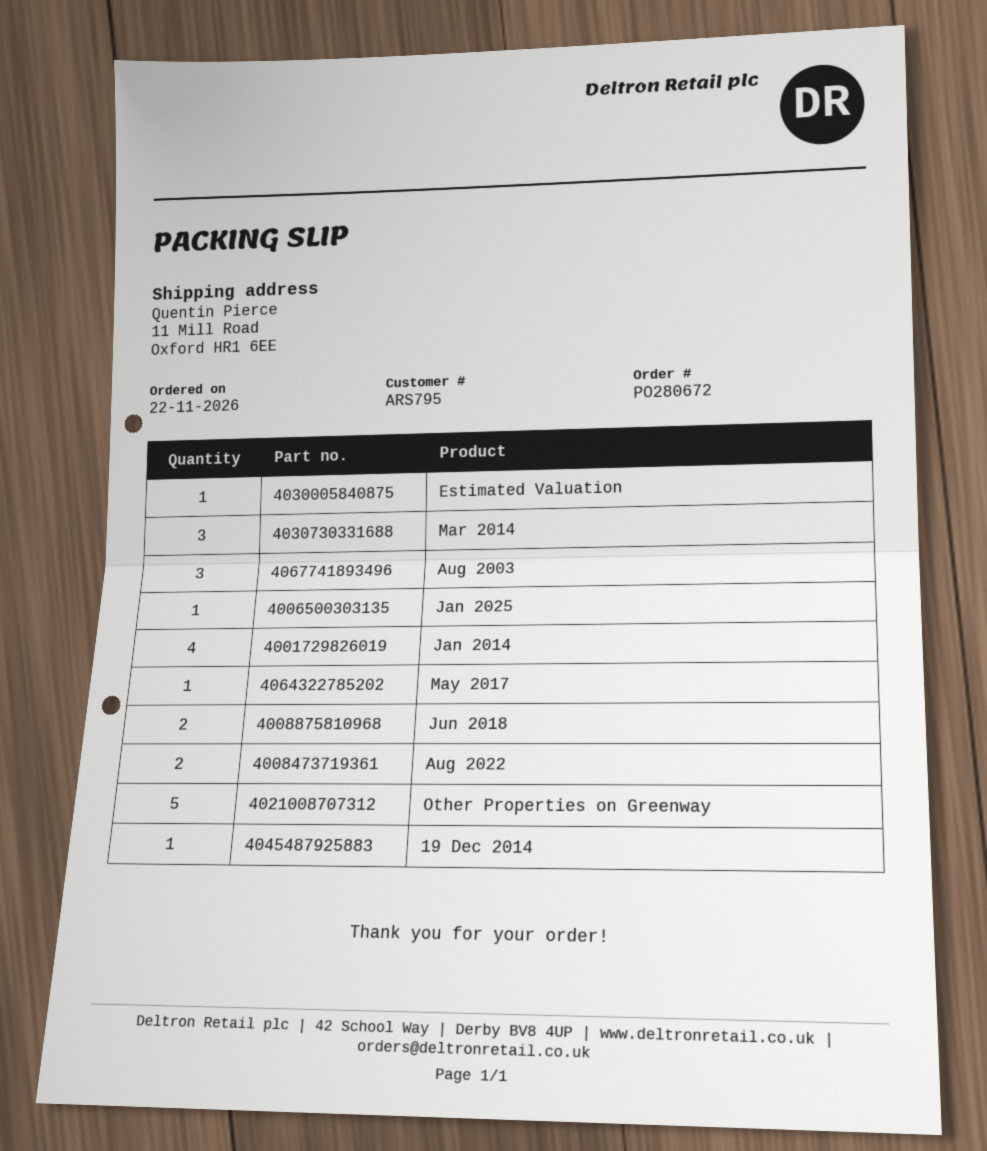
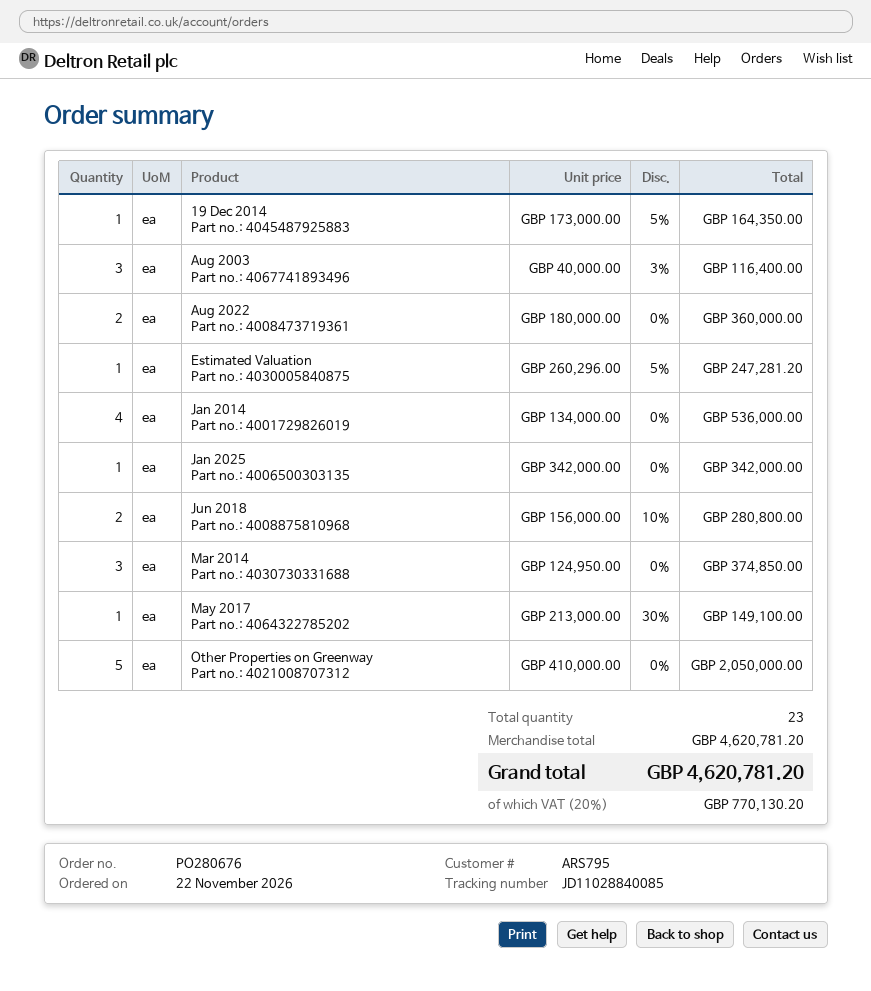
order number: PO280672 -> PO280676

